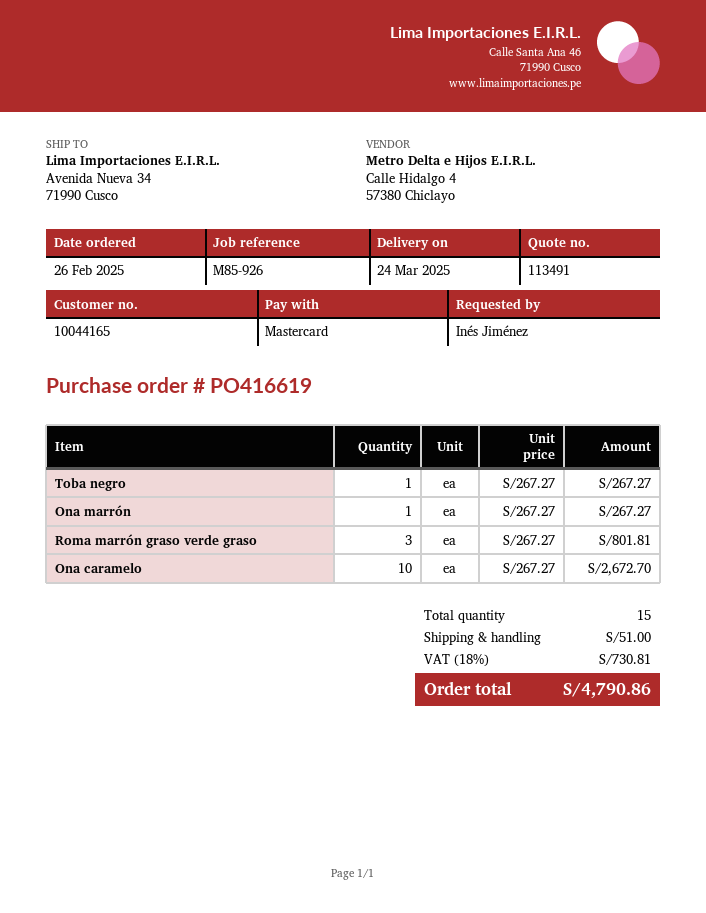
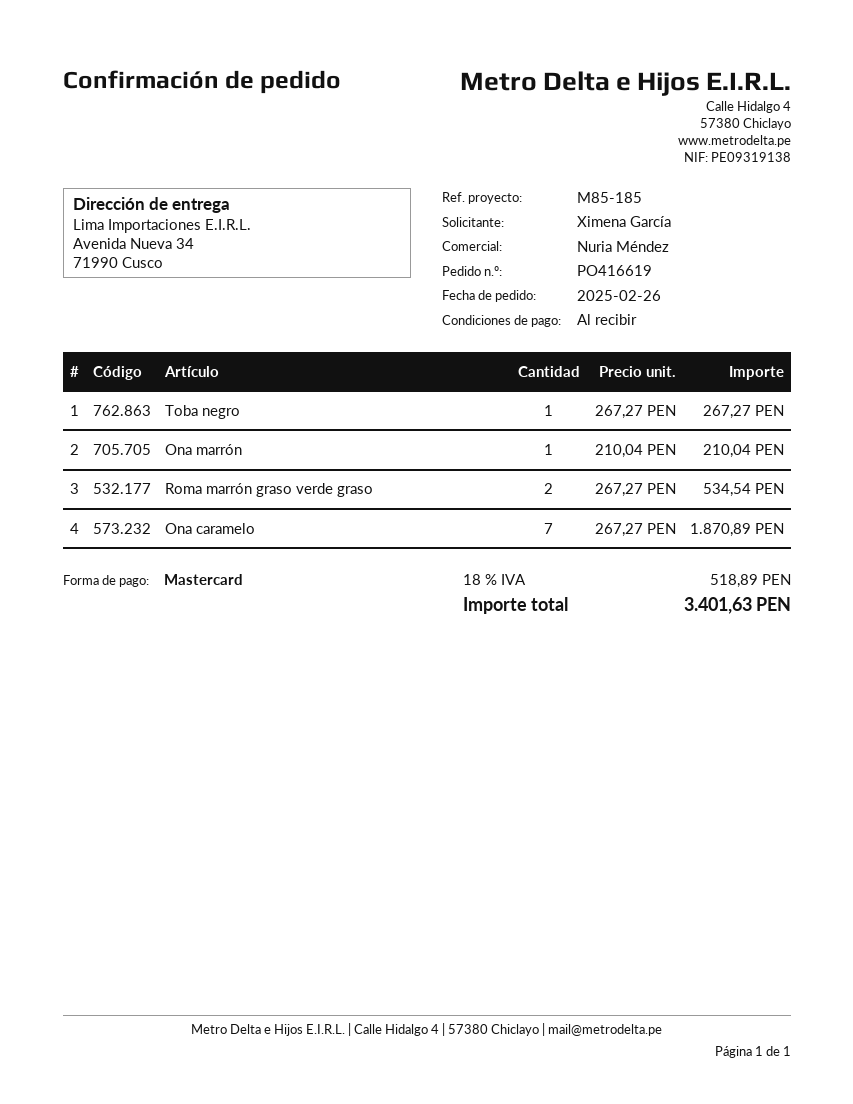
reference: M85-926 -> M85-185
ordered by: Inés Jiménez -> Ximena García
Ona marrón: 1 x 267.27 = 267.27 -> 1 x 210.04 = 210.04
Roma marrón graso verde graso: 3 x 267.27 = 801.81 -> 2 x 267.27 = 534.54
Ona caramelo: 10 x 267.27 = 2672.70 -> 7 x 267.27 = 1870.89
shipping: 51.00 -> none
tax: 18% = 730.81 -> 18% = 518.89
total: 4790.86 -> 3401.63

